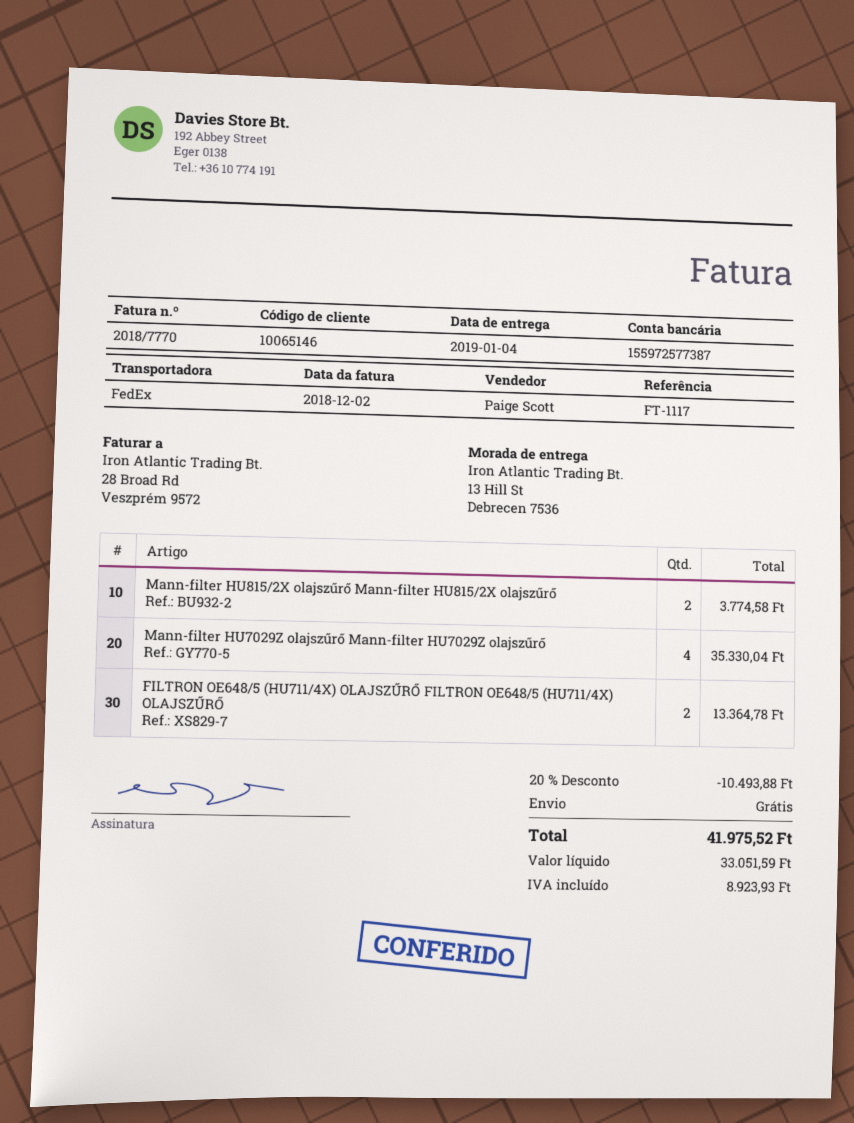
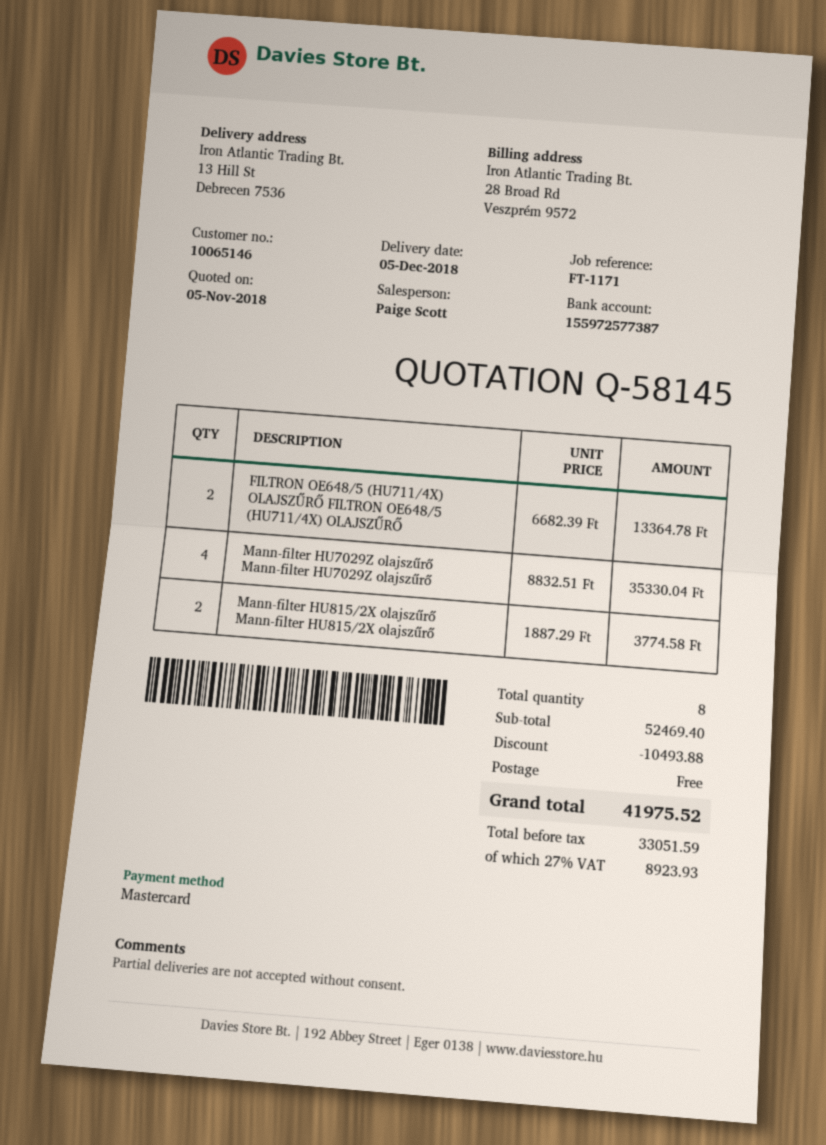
delivery date: 2019-01-04 -> 2018-12-05
reference: FT-1117 -> FT-1171

